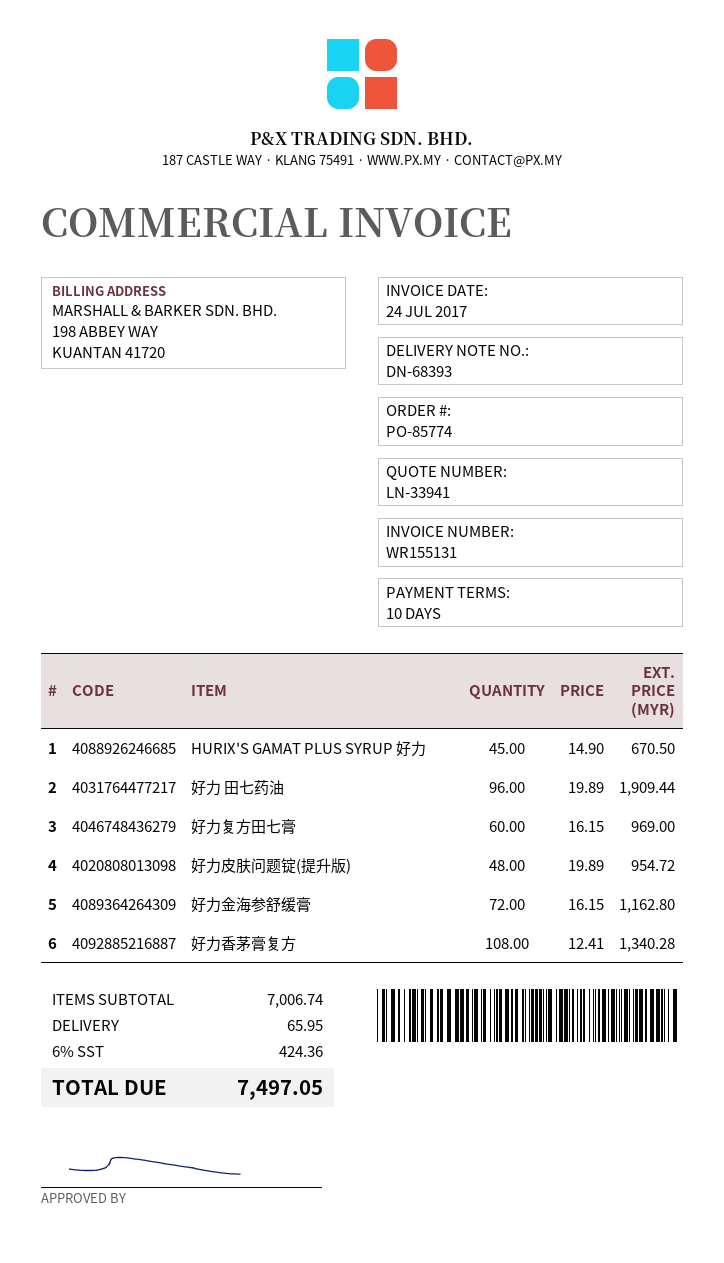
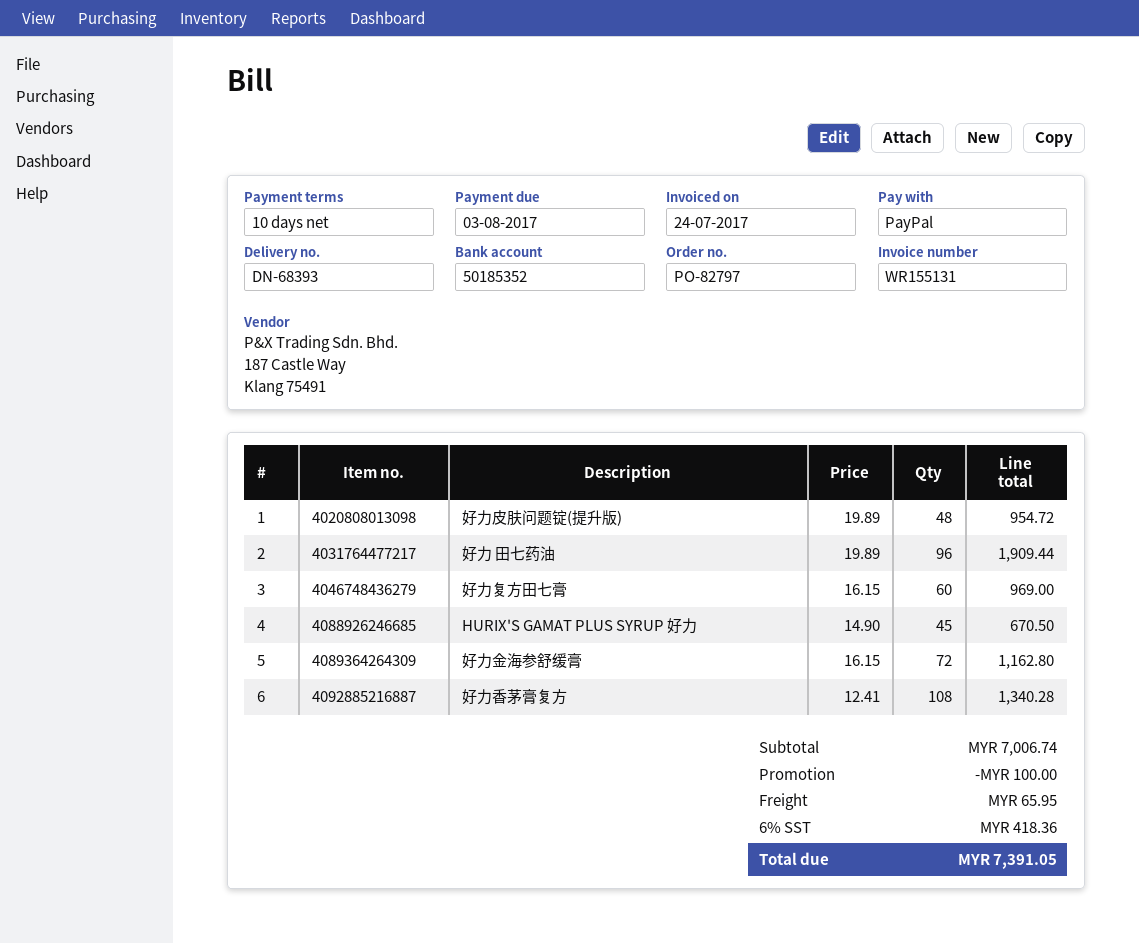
order number: PO-85774 -> PO-82797
discount: none -> 100.00
tax: 6% = 424.36 -> 6% = 418.36
total: 7497.05 -> 7391.05

